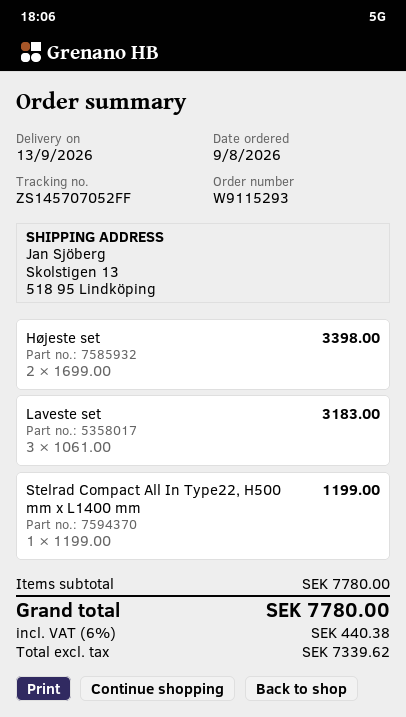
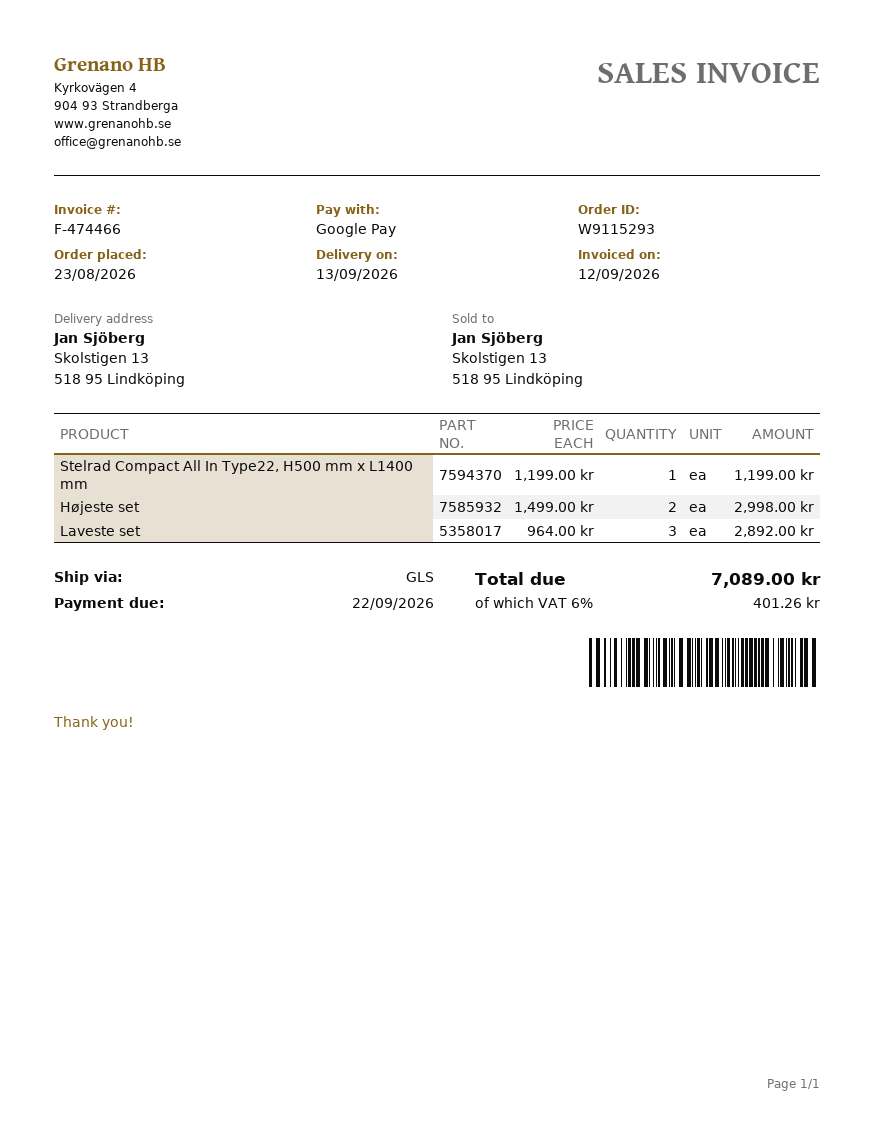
order date: 2026-08-09 -> 2026-08-23
Højeste set: 2 x 1699.00 = 3398.00 -> 2 x 1499.00 = 2998.00
Laveste set: 3 x 1061.00 = 3183.00 -> 3 x 964.00 = 2892.00
tax: 6% = 440.38 -> 6% = 401.26
total: 7780.00 -> 7089.00

